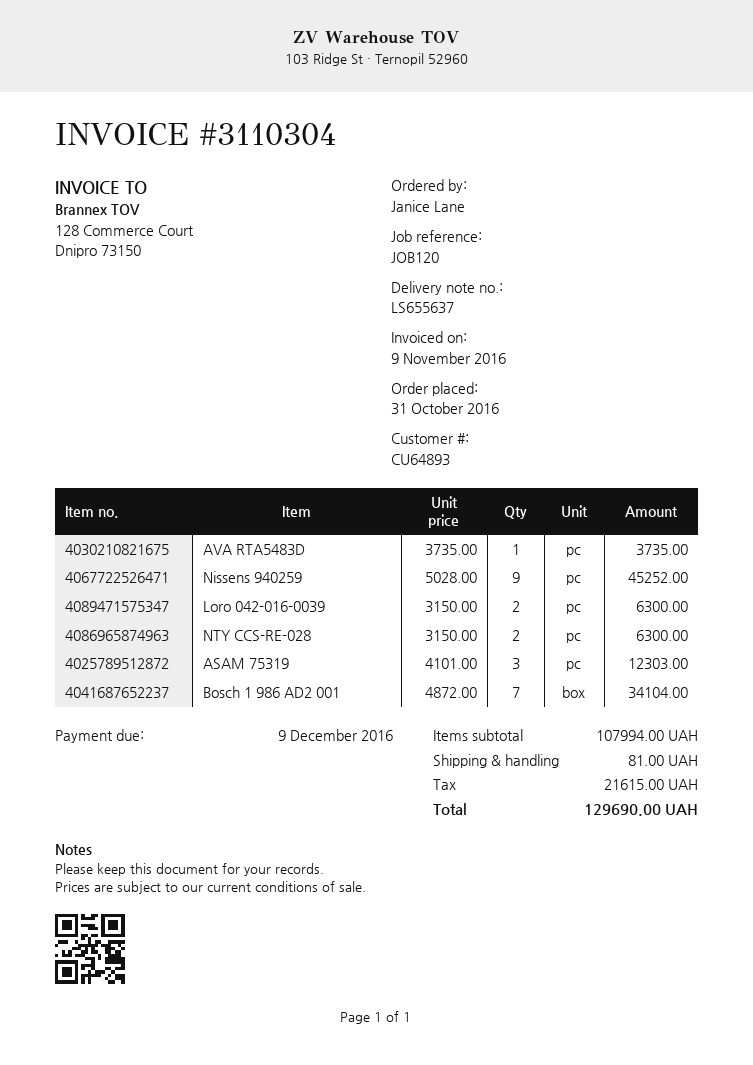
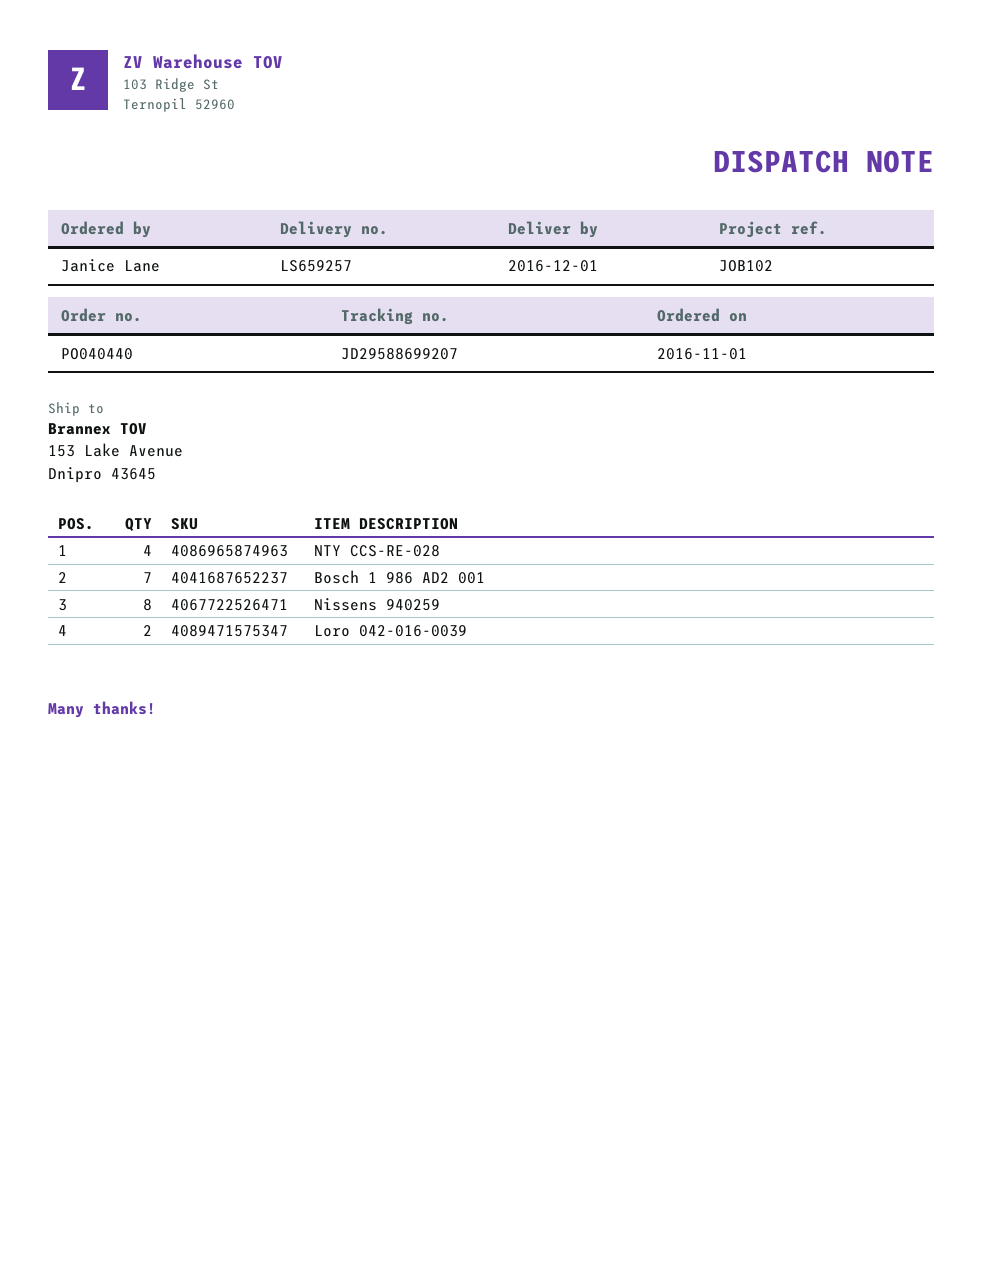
order date: 2016-10-31 -> 2016-11-01
delivery note number: LS655637 -> LS659257
reference: JOB120 -> JOB102
AVA RTA5483D: 1 -> none
Nissens 940259: 9 -> 8
NTY CCS-RE-028: 2 -> 4
ASAM 75319: 3 -> none

